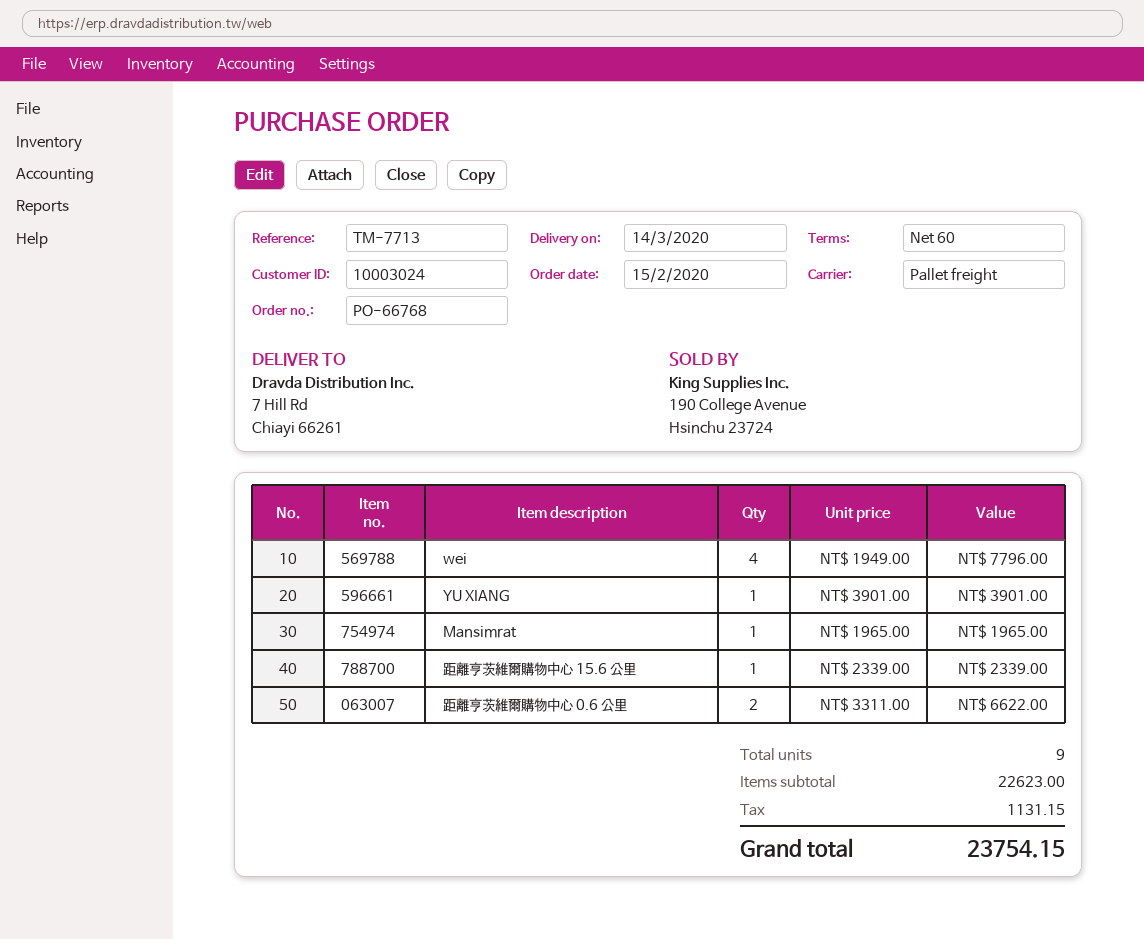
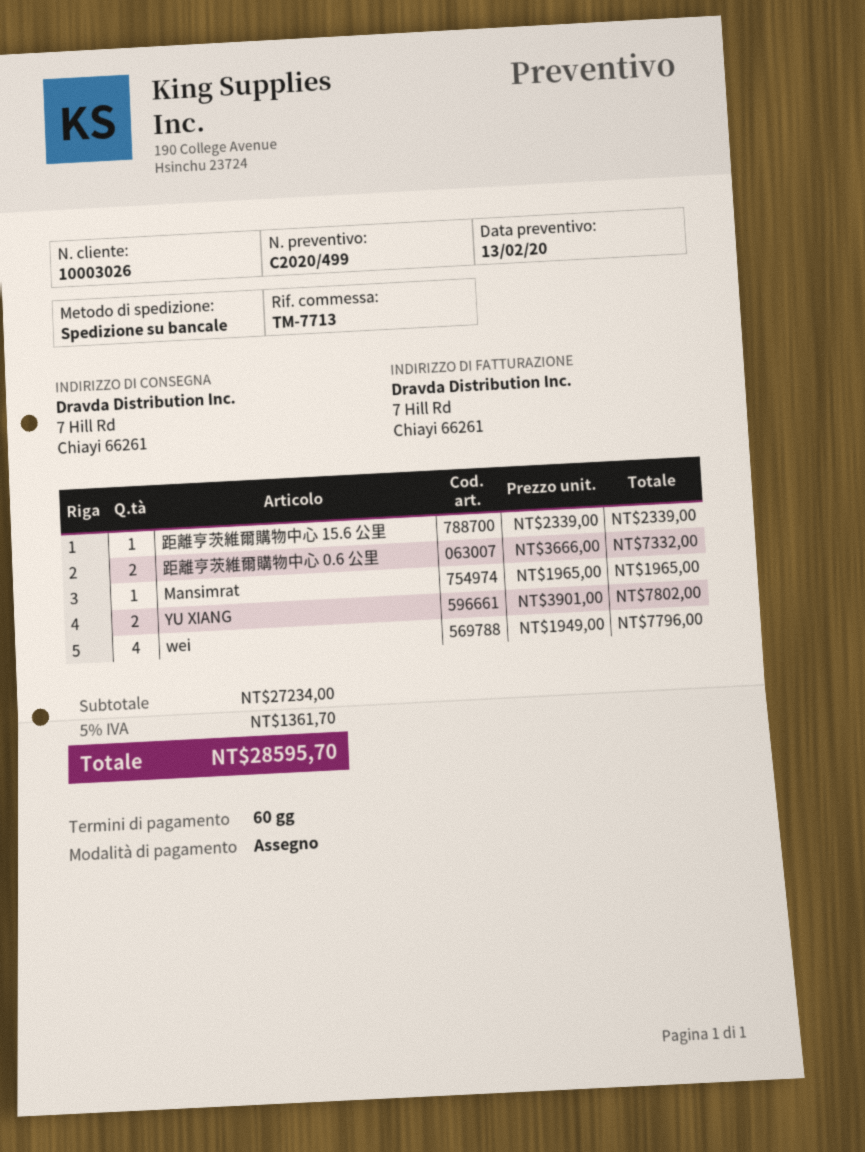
customer number: 10003024 -> 10003026
YU XIANG: 1 x 3901.00 = 3901.00 -> 2 x 3901.00 = 7802.00
距離亨茨維爾購物中心 0.6 公里: 2 x 3311.00 = 6622.00 -> 2 x 3666.00 = 7332.00
subtotal: 22623.00 -> 27234.00
tax: 1131.15 -> 1361.70
total: 23754.15 -> 28595.70

